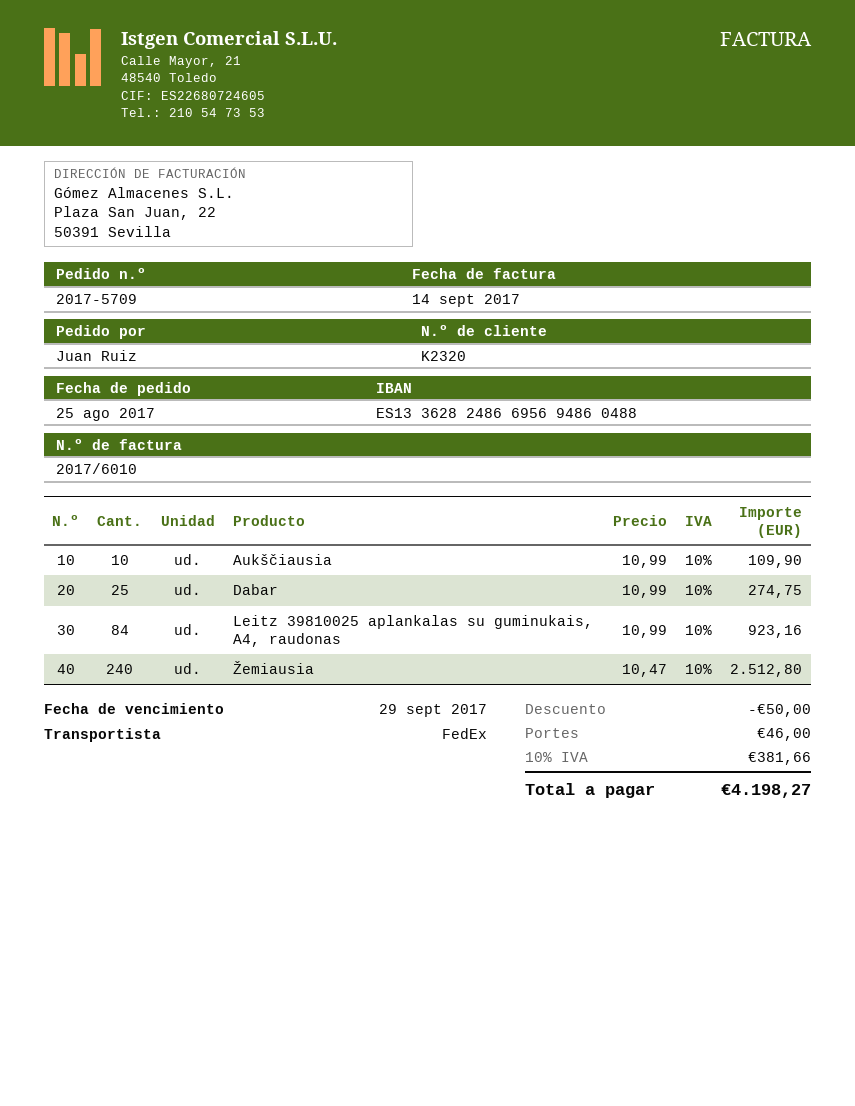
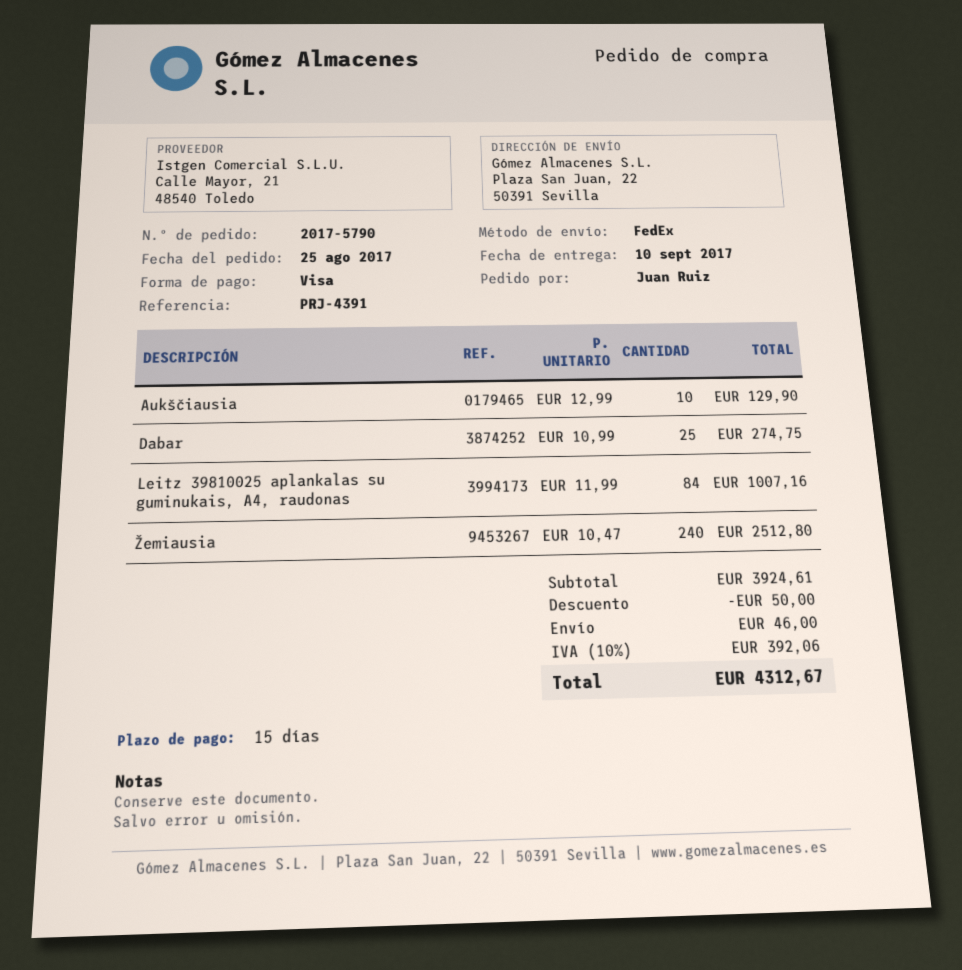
order number: 2017-5709 -> 2017-5790
Aukščiausia: 10 x 10.99 = 109.90 -> 10 x 12.99 = 129.90
Leitz 39810025 aplankalas su guminukais, A4, raudonas: 84 x 10.99 = 923.16 -> 84 x 11.99 = 1007.16
tax: 10% = 381.66 -> 10% = 392.06
total: 4198.27 -> 4312.67

